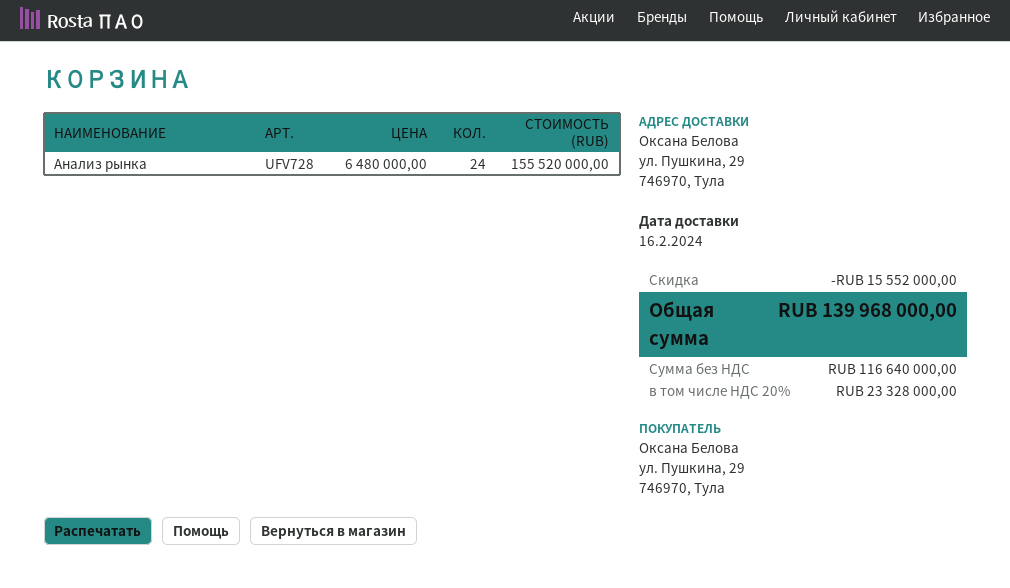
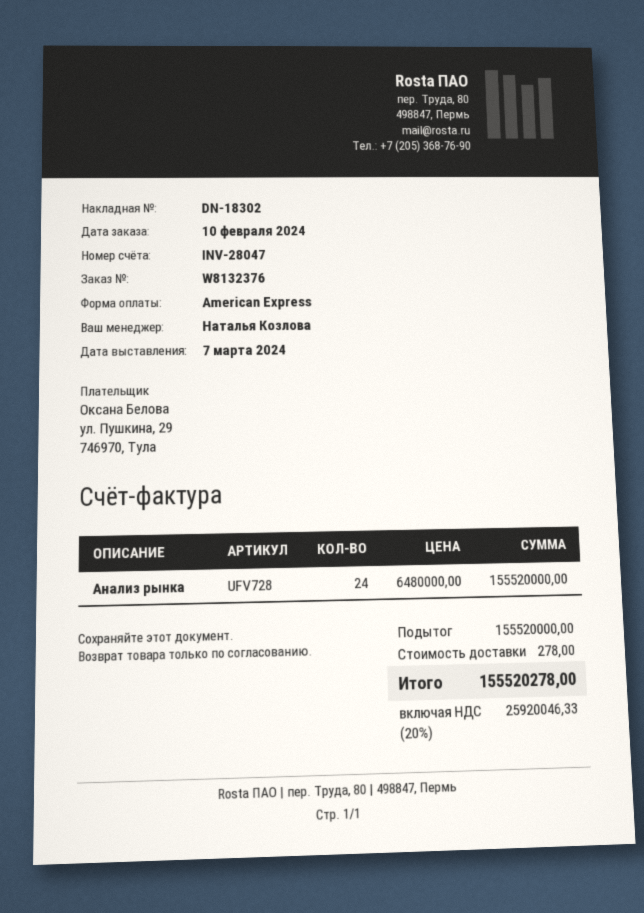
discount: 15552000.00 -> none
shipping: none -> 278.00
tax: 20% = 23328000.00 -> 20% = 25920046.33
total: 139968000.00 -> 155520278.00

